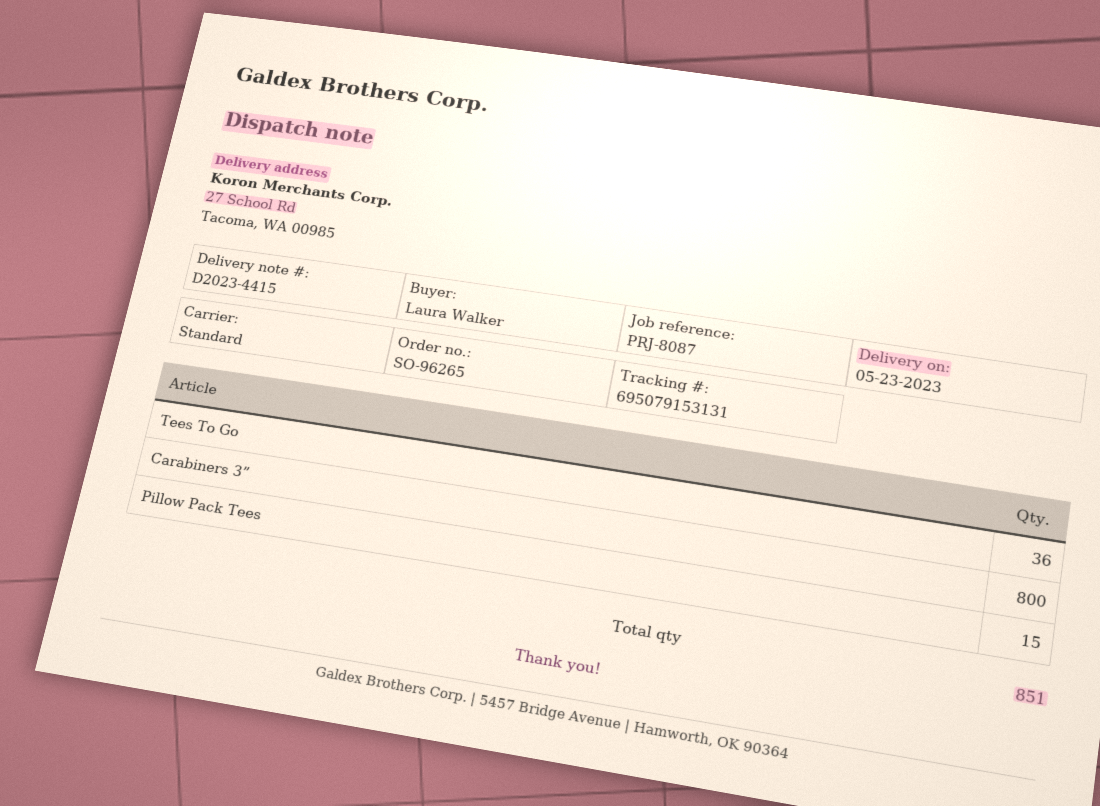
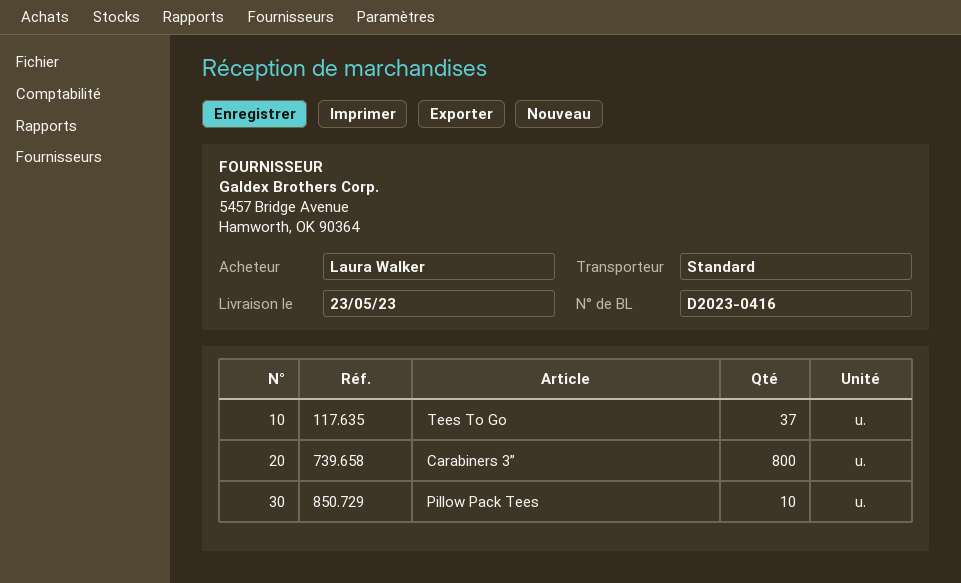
delivery note number: D2023-4415 -> D2023-0416
Tees To Go: 36 -> 37
Pillow Pack Tees: 15 -> 10

